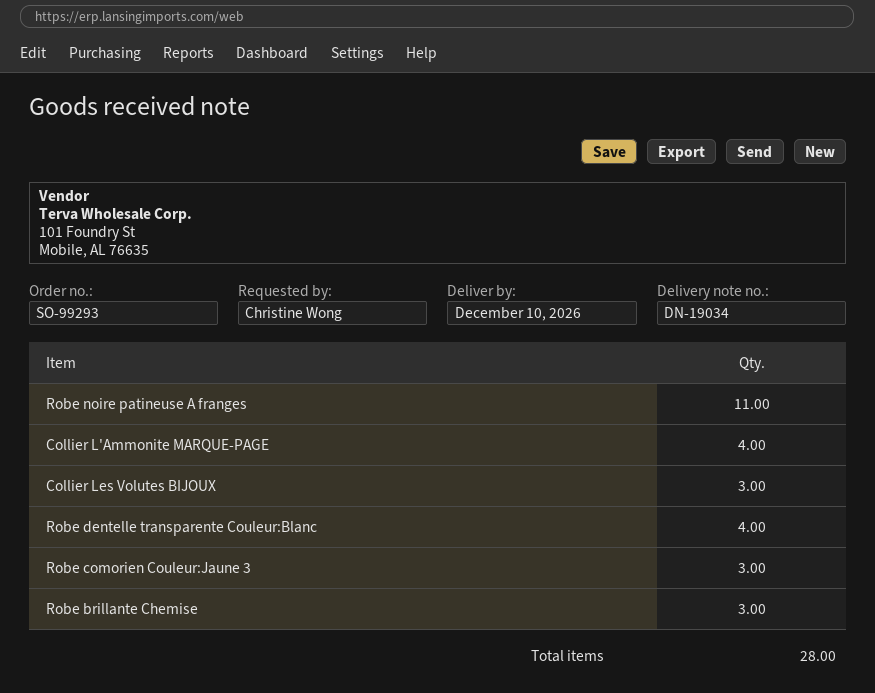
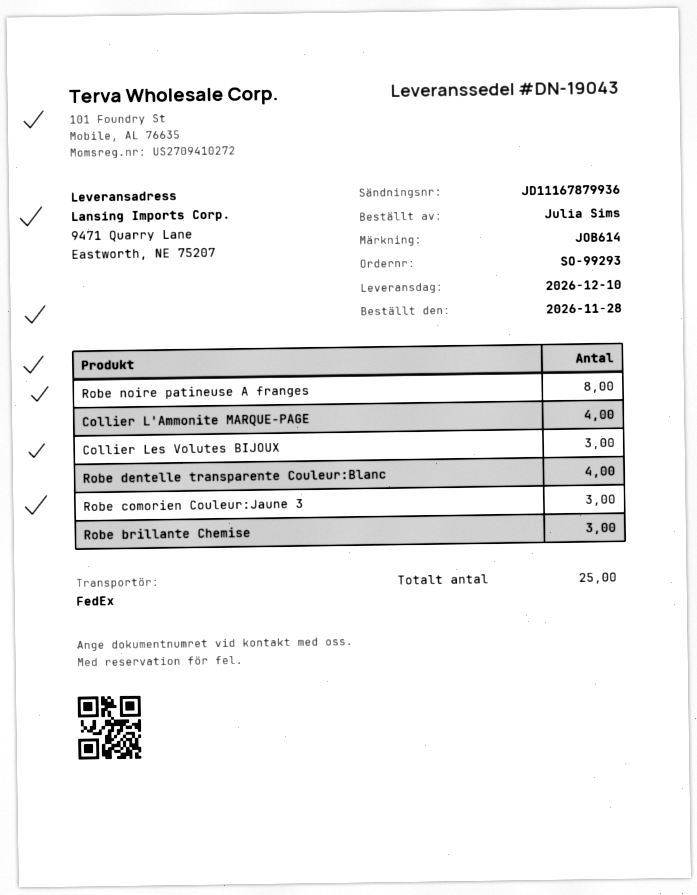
delivery note number: DN-19034 -> DN-19043
ordered by: Christine Wong -> Julia Sims
Robe noire patineuse A franges: 11 -> 8
total quantity: 28 -> 25

